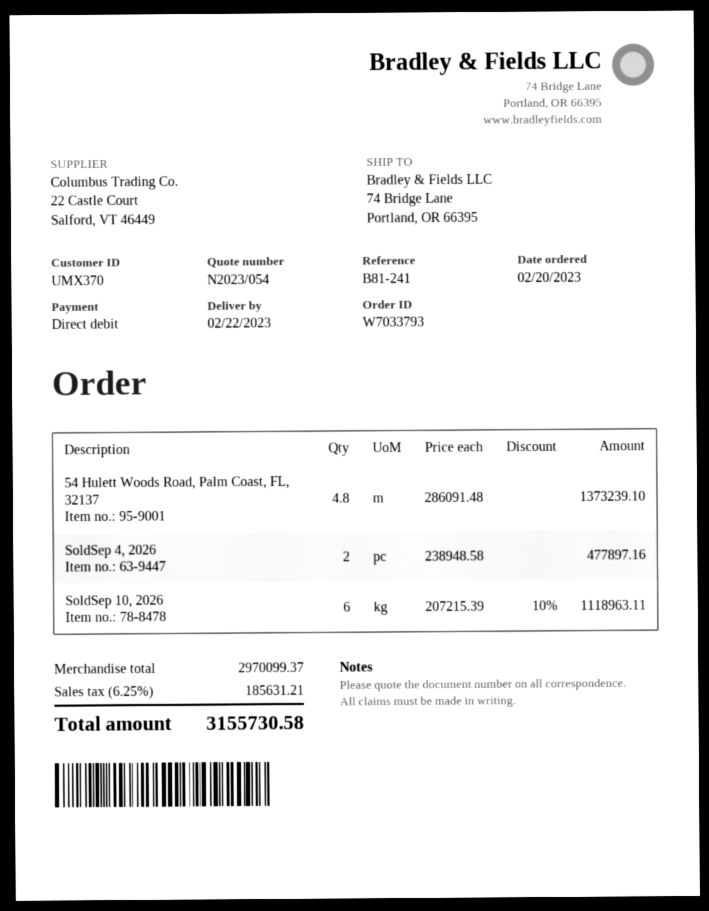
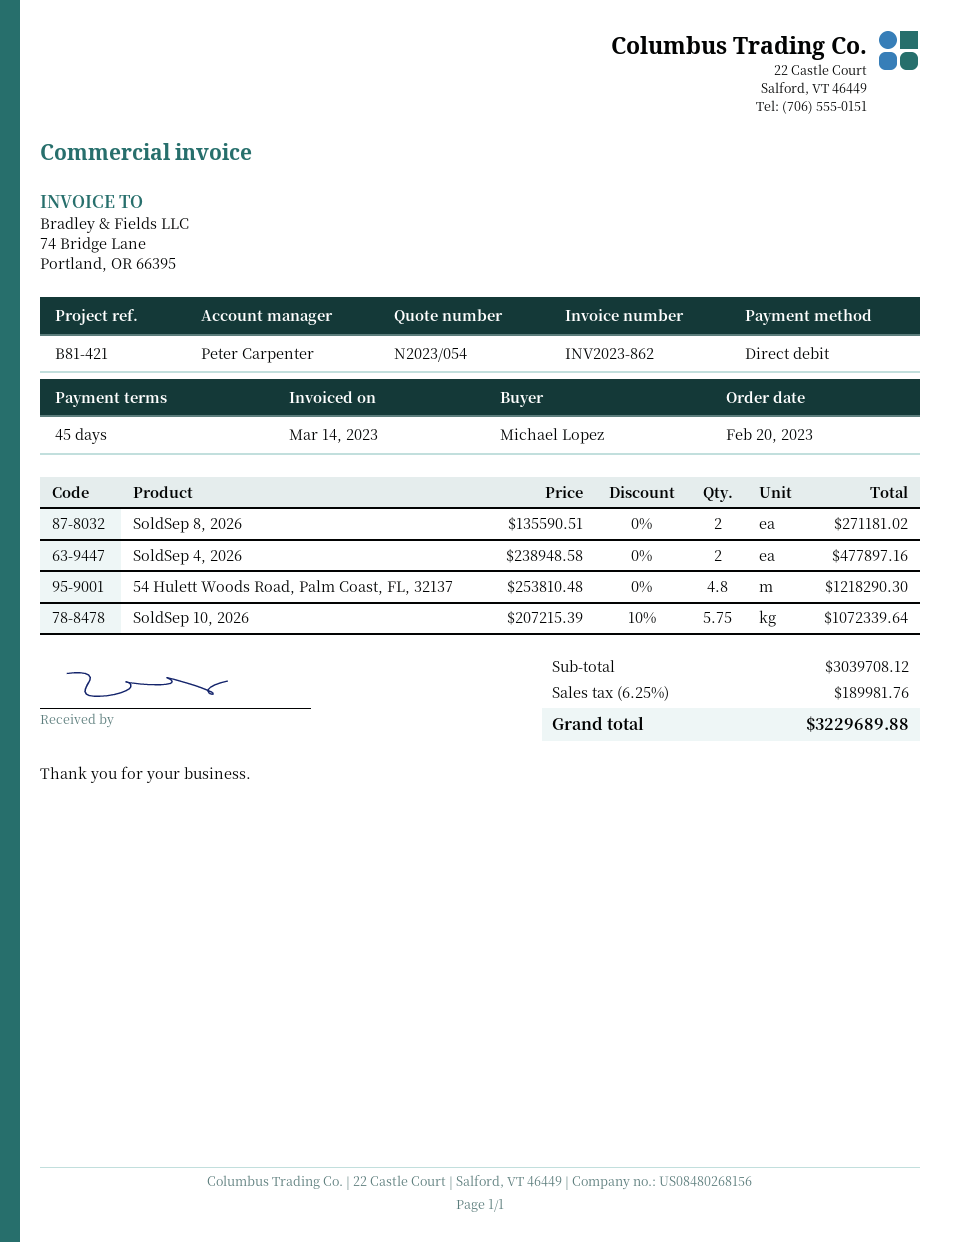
reference: B81-241 -> B81-421
54 Hulett Woods Road, Palm Coast, FL, 32137: 4.8 x 286091.48 = 1373239.10 -> 4.8 x 253810.48 = 1218290.30
SoldSep 10, 2026: 6 x 207215.39 - 10% = 1118963.11 -> 5.75 x 207215.39 - 10% = 1072339.64
SoldSep 8, 2026: none -> 2 x 135590.51 = 271181.02
subtotal: 2970099.37 -> 3039708.12
tax: 6.25% = 185631.21 -> 6.25% = 189981.76
total: 3155730.58 -> 3229689.88

